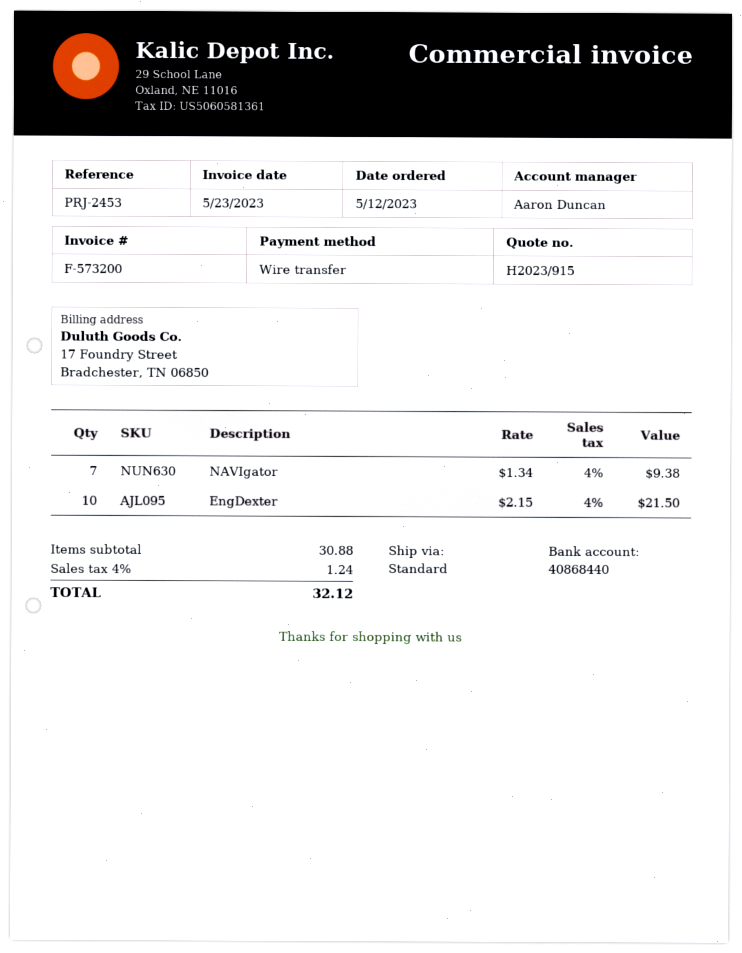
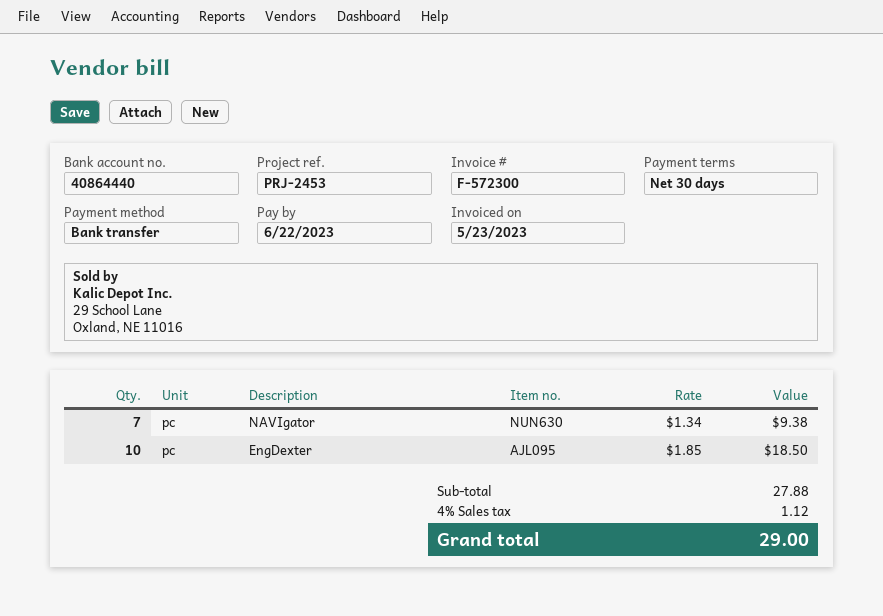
invoice number: F-573200 -> F-572300
bank account: 40868440 -> 40864440
EngDexter: 10 x 2.15 = 21.50 -> 10 x 1.85 = 18.50
subtotal: 30.88 -> 27.88
tax: 4% = 1.24 -> 4% = 1.12
total: 32.12 -> 29.00

